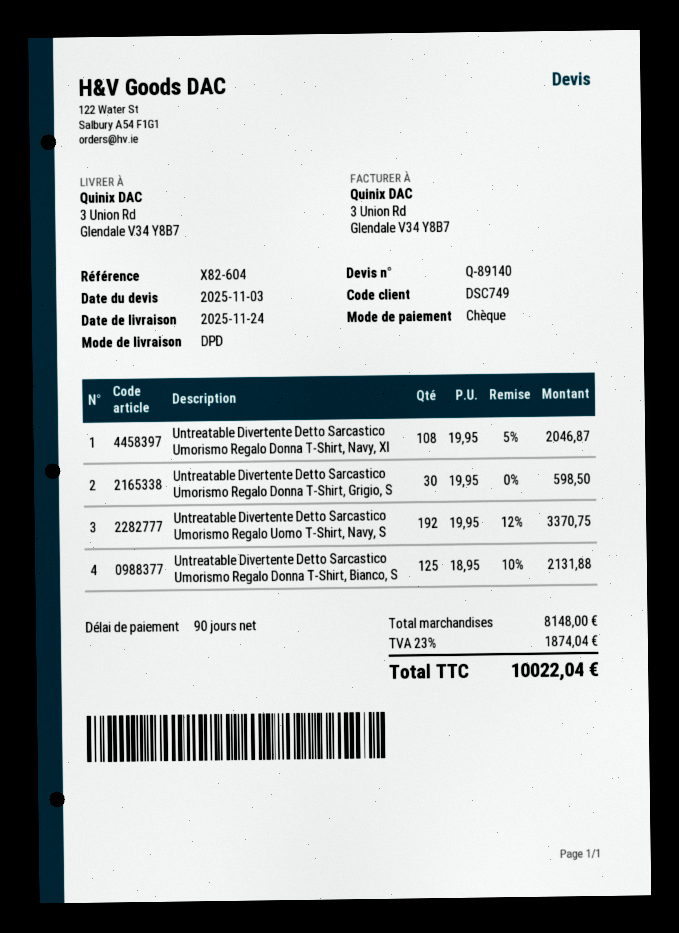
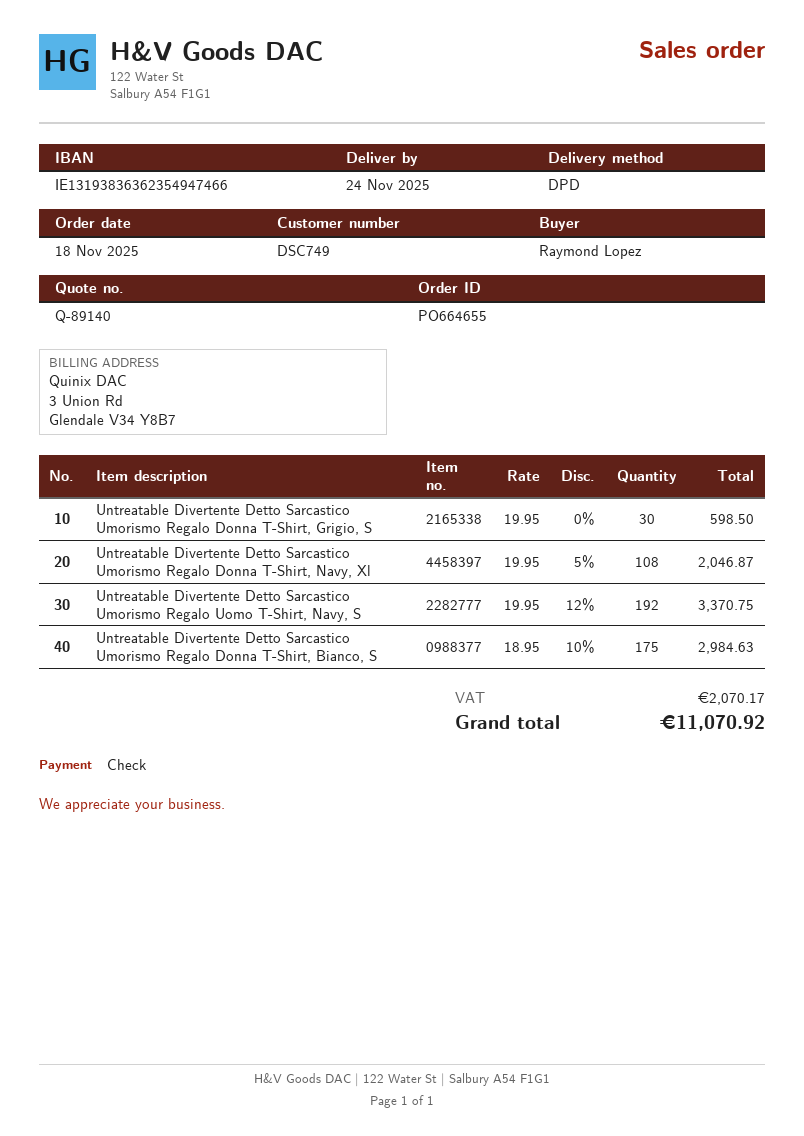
Untreatable Divertente Detto Sarcastico Umorismo Regalo Donna T-Shirt, Bianco, S: 125 x 18.95 - 10% = 2131.88 -> 175 x 18.95 - 10% = 2984.63
tax: 1874.04 -> 2070.17
total: 10022.04 -> 11070.92

